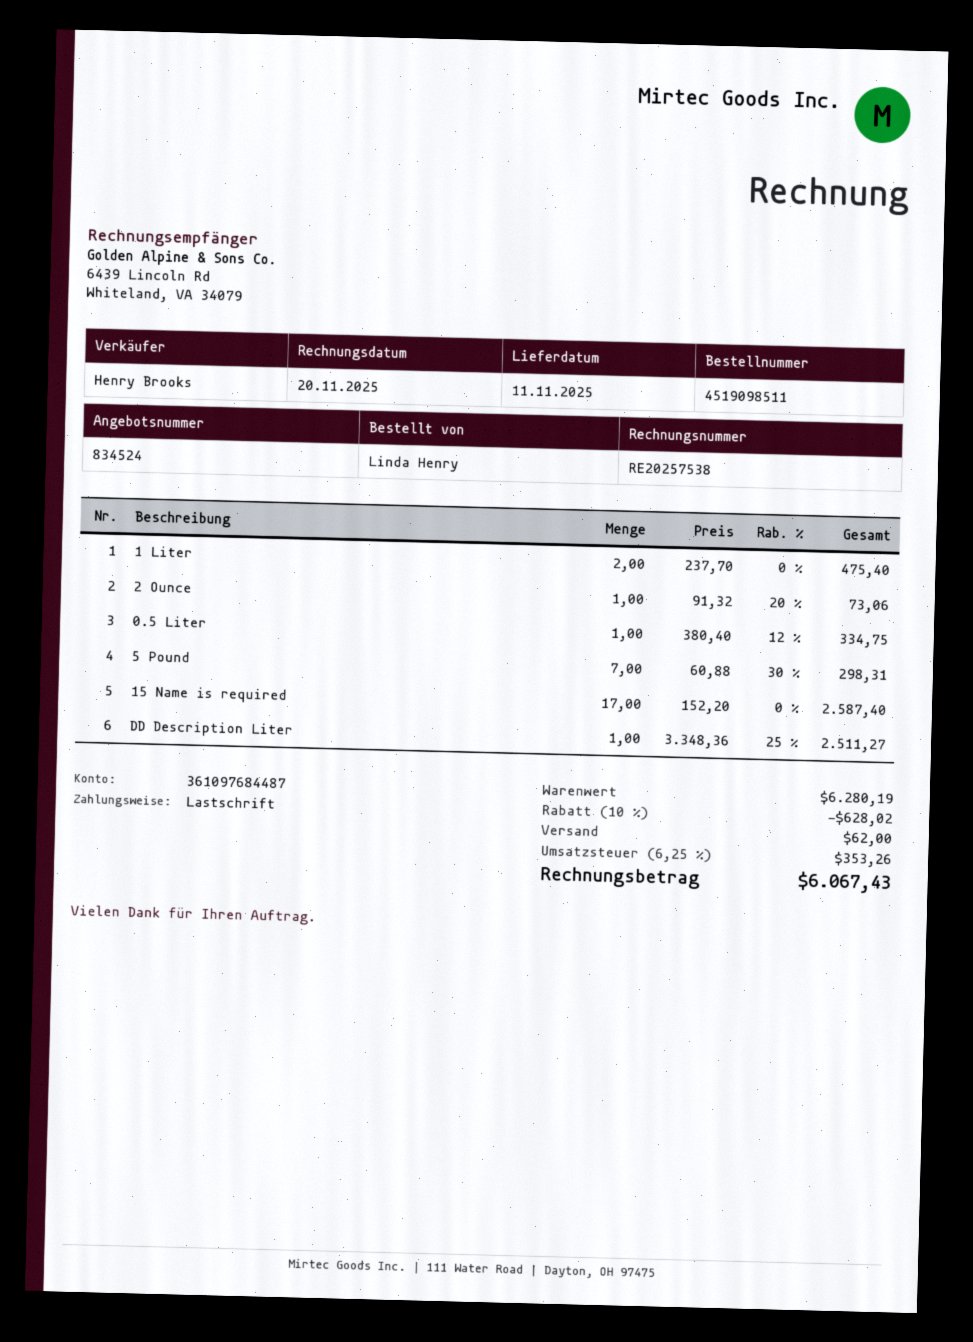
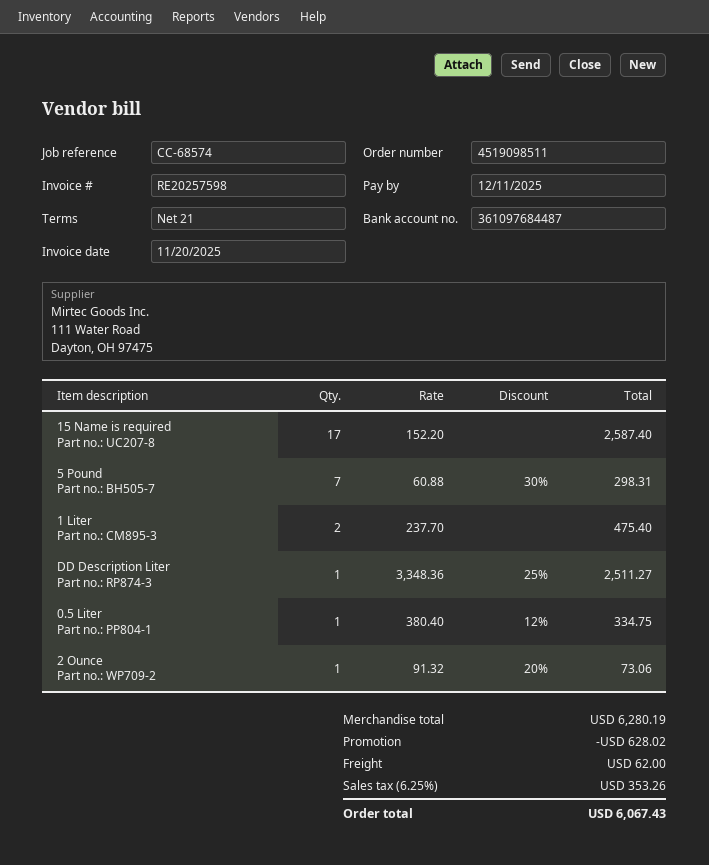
invoice number: RE20257538 -> RE20257598

